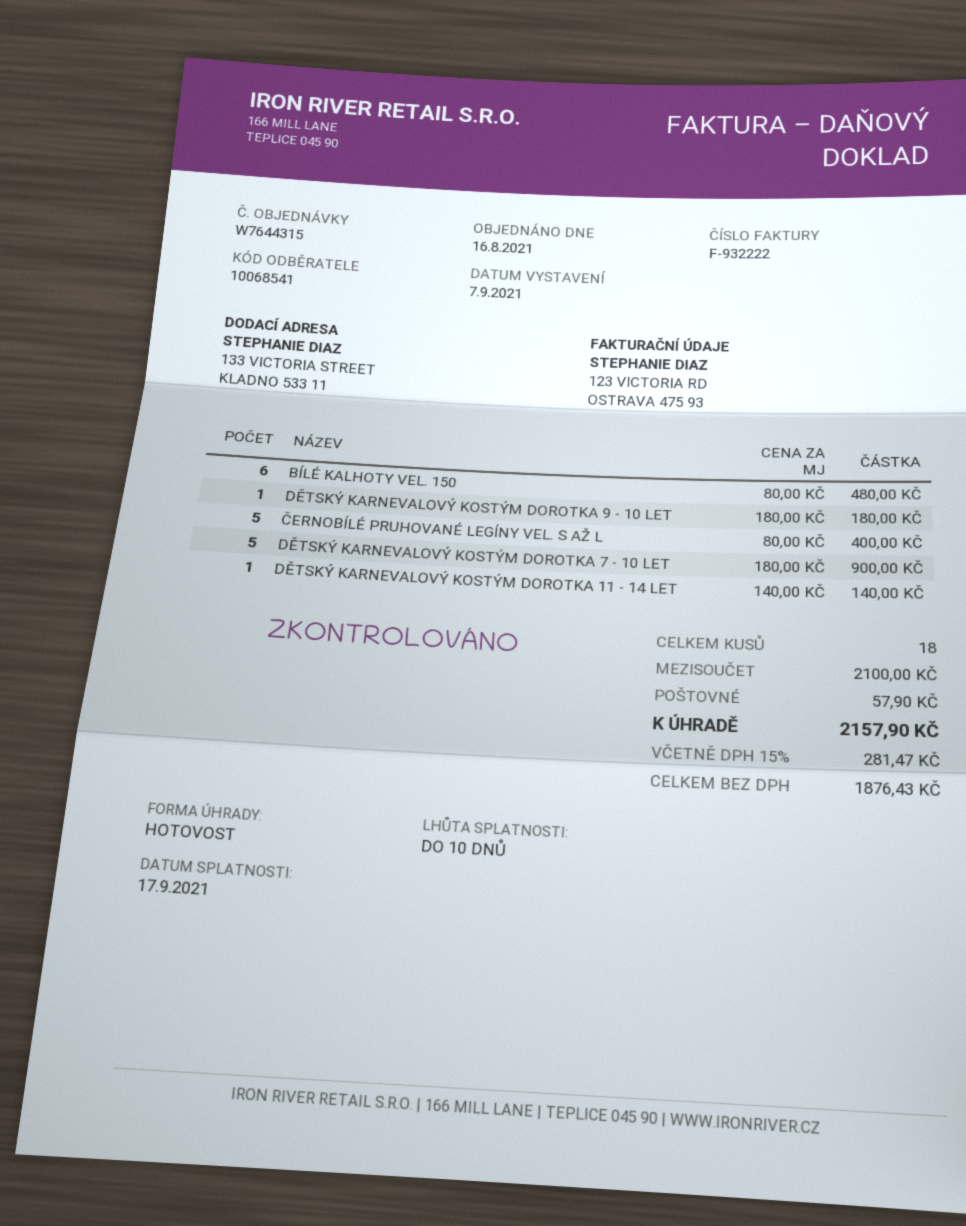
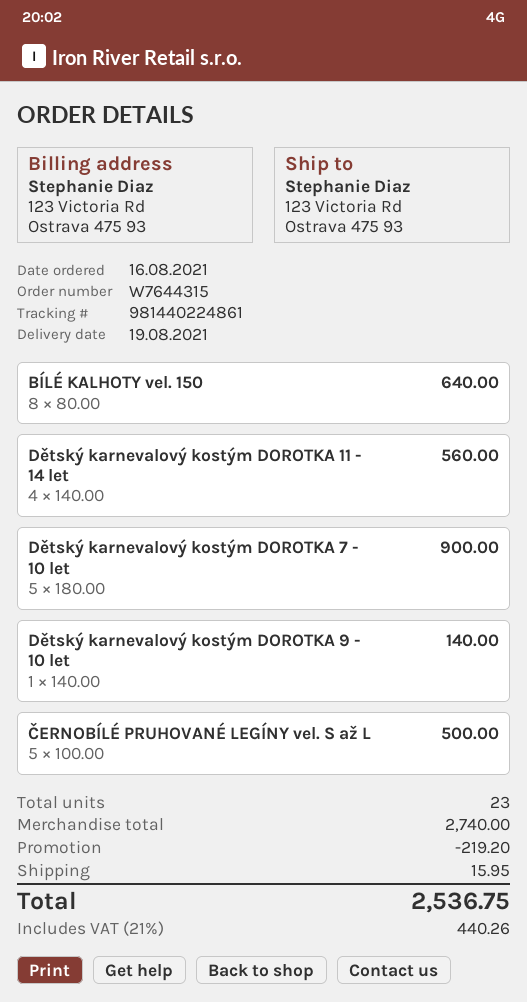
ship to: 133 VICTORIA STREET, KLADNO 533 11 -> 123 Victoria Rd, Ostrava 475 93
BÍLÉ KALHOTY VEL. 150: 6 x 80.00 = 480.00 -> 8 x 80.00 = 640.00
DĚTSKÝ KARNEVALOVÝ KOSTÝM DOROTKA 9 - 10 LET: 1 x 180.00 = 180.00 -> 1 x 140.00 = 140.00
ČERNOBÍLÉ PRUHOVANÉ LEGÍNY VEL. S AŽ L: 5 x 80.00 = 400.00 -> 5 x 100.00 = 500.00
DĚTSKÝ KARNEVALOVÝ KOSTÝM DOROTKA 11 - 14 LET: 1 x 140.00 = 140.00 -> 4 x 140.00 = 560.00
total quantity: 18 -> 23
subtotal: 2100.00 -> 2740.00
discount: none -> 219.20
shipping: 57.90 -> 15.95
tax: 15% = 281.47 -> 21% = 440.26
total: 2157.90 -> 2536.75

